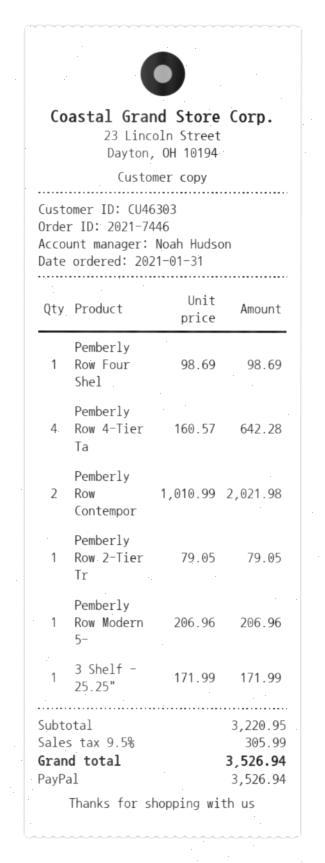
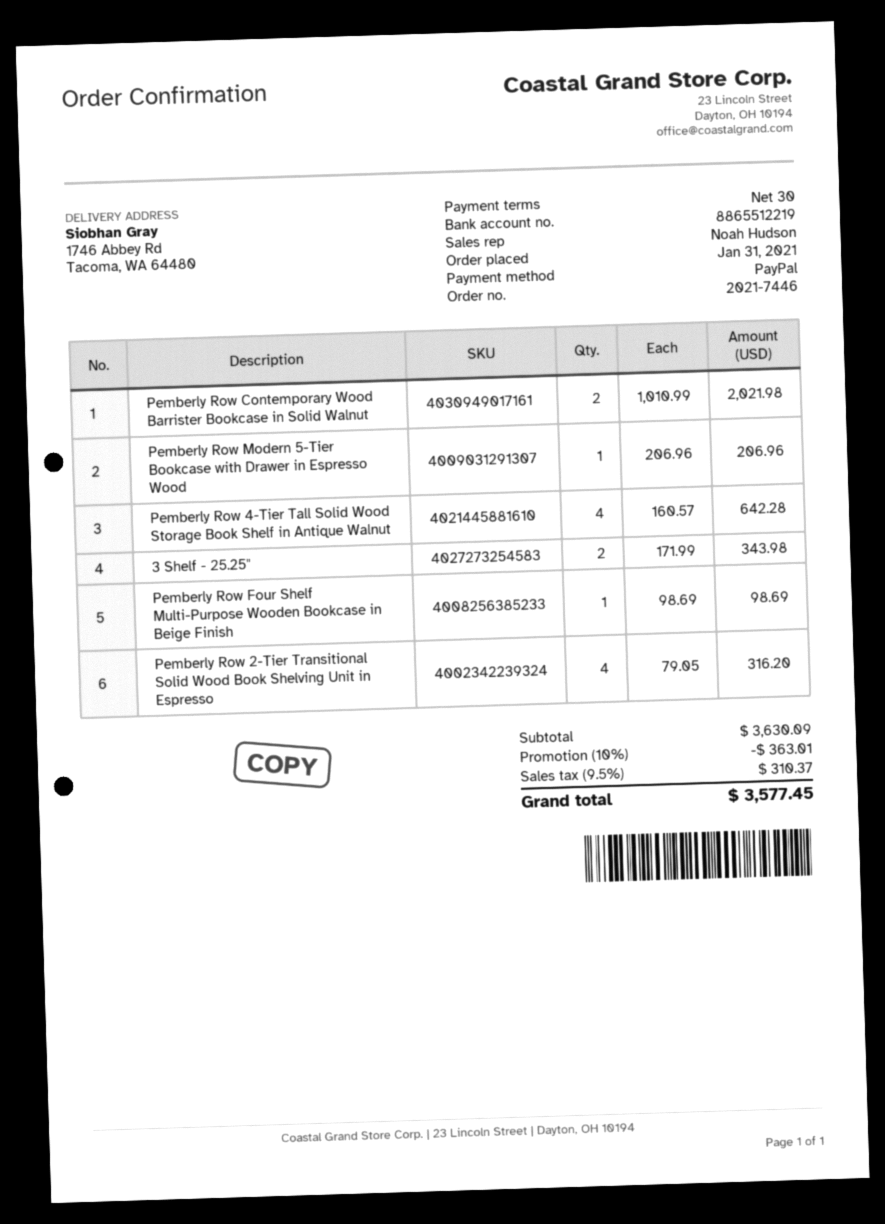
Pemberly Row 2-Tier Tr: 1 x 79.05 = 79.05 -> 4 x 79.05 = 316.20
3 Shelf - 25.25": 1 x 171.99 = 171.99 -> 2 x 171.99 = 343.98
subtotal: 3220.95 -> 3630.09
discount: none -> 10% = 363.01
tax: 9.5% = 305.99 -> 9.5% = 310.37
total: 3526.94 -> 3577.45

